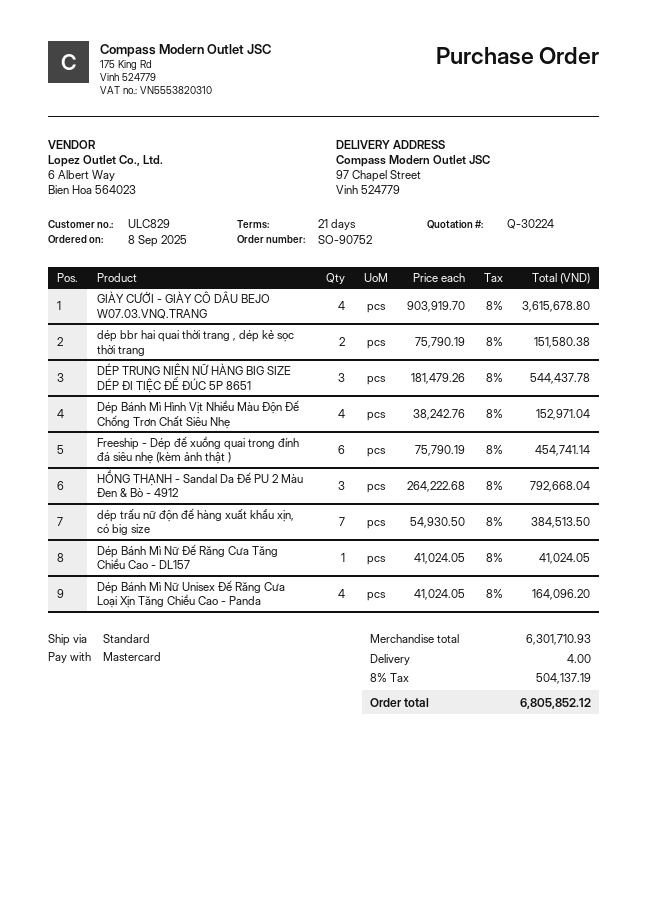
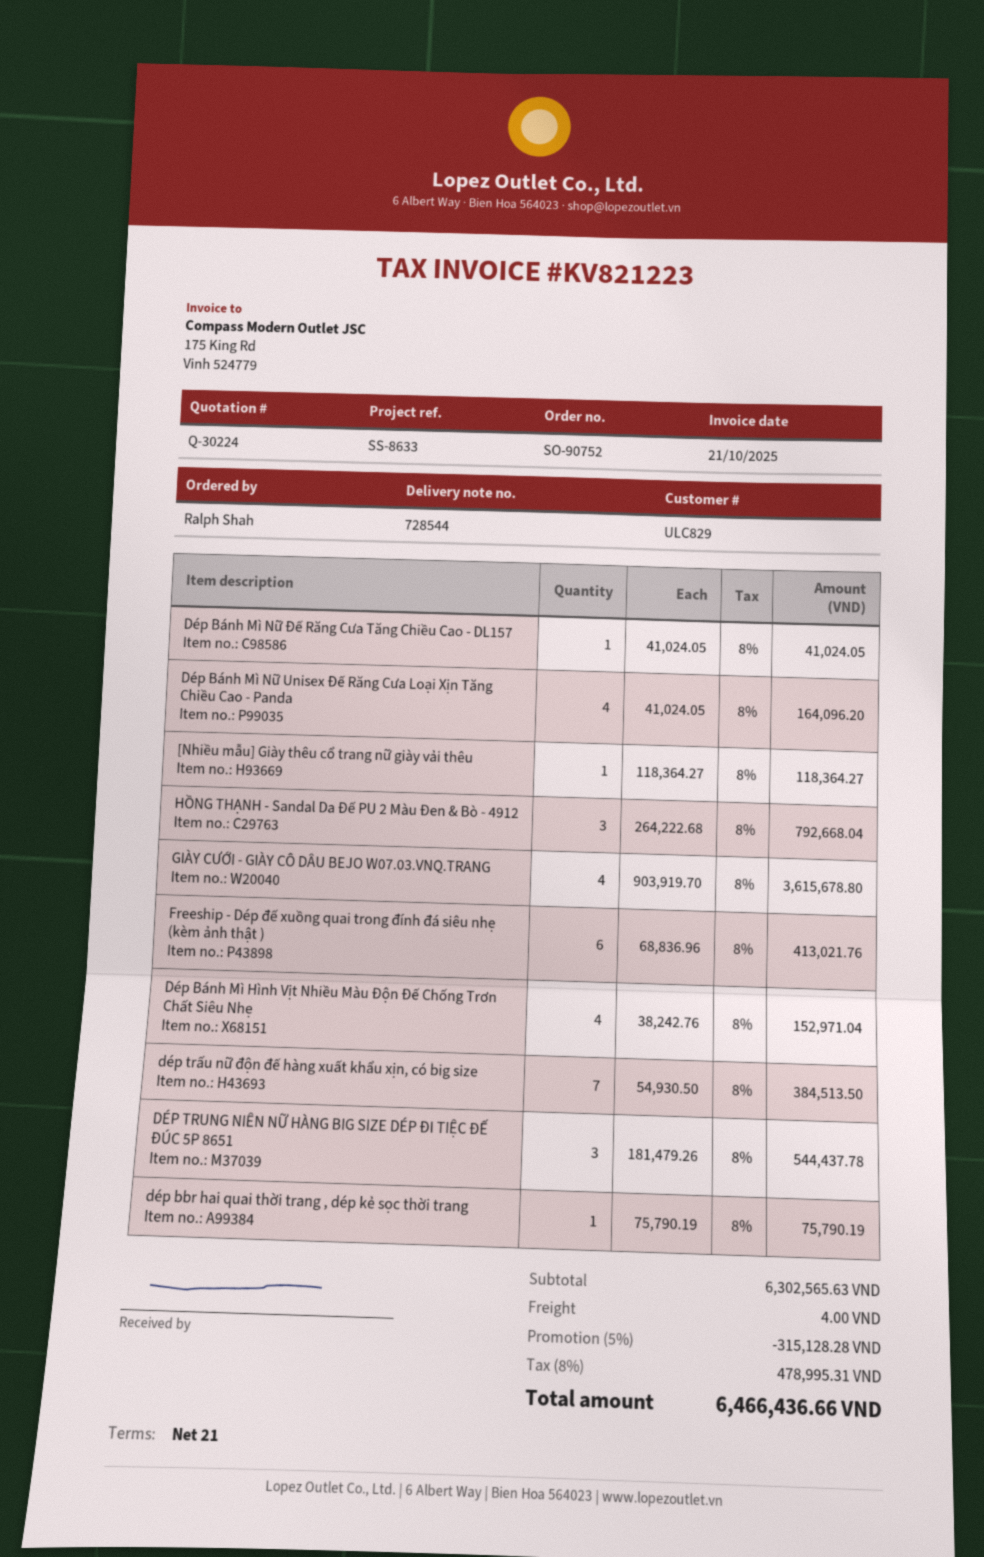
dép bbr hai quai thời trang , dép kẻ sọc thời trang: 2 x 75790.19 = 151580.38 -> 1 x 75790.19 = 75790.19
Freeship - Dép đế xuồng quai trong đính đá siêu nhẹ (kèm ảnh thật ): 6 x 75790.19 = 454741.14 -> 6 x 68836.96 = 413021.76
[Nhiều mẫu] Giày thêu cổ trang nữ giày vải thêu: none -> 1 x 118364.27 = 118364.27
subtotal: 6301710.93 -> 6302565.63
discount: none -> 5% = 315128.28
tax: 8% = 504137.19 -> 8% = 478995.31
total: 6805852.12 -> 6466436.66

